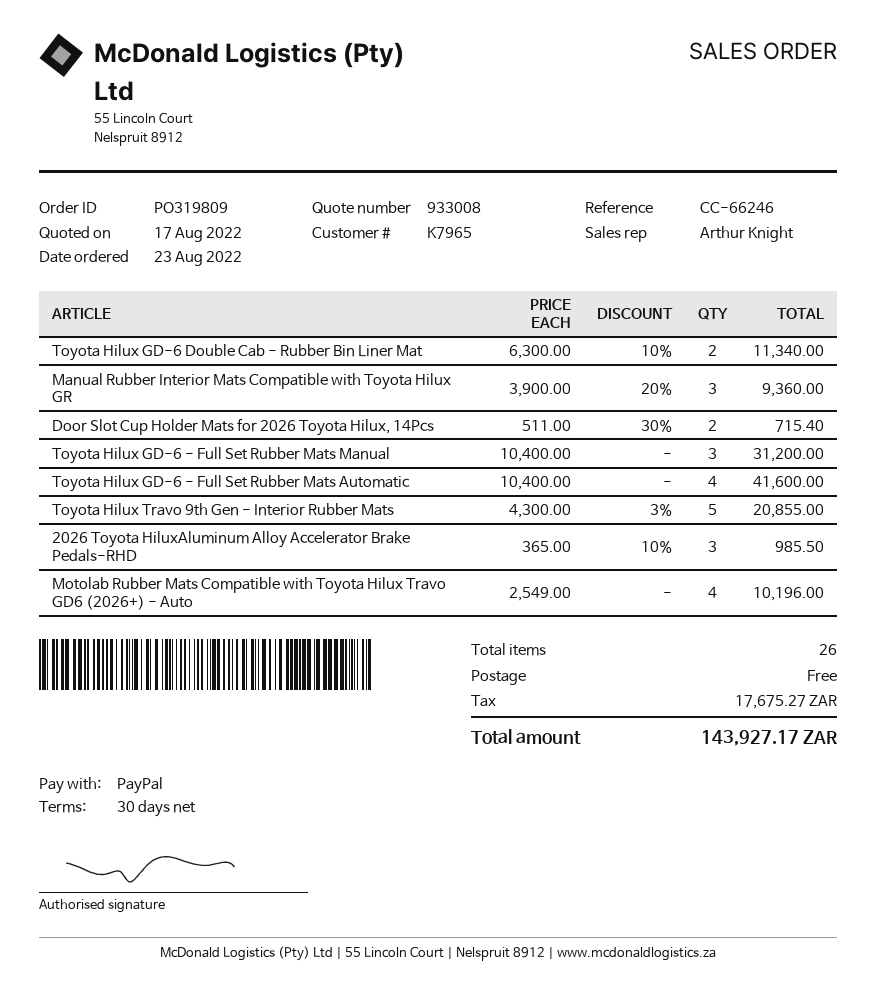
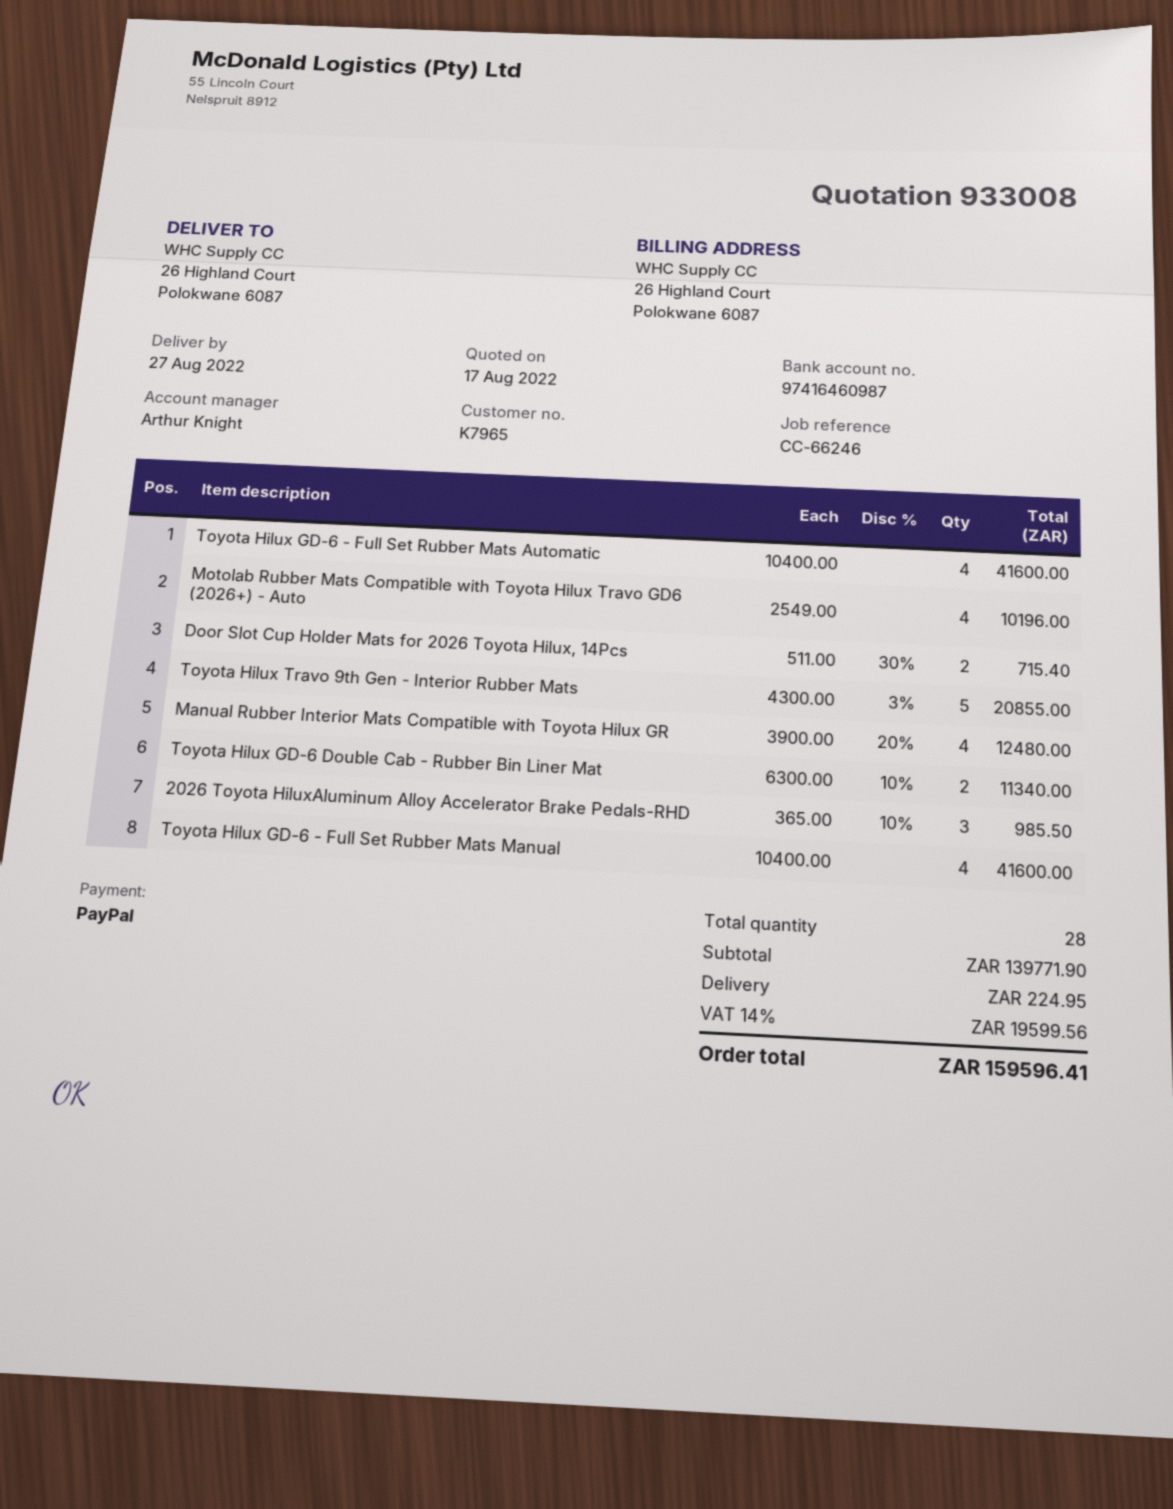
Manual Rubber Interior Mats Compatible with Toyota Hilux GR: 3 x 3900.00 - 20% = 9360.00 -> 4 x 3900.00 - 20% = 12480.00
Toyota Hilux GD-6 - Full Set Rubber Mats Manual: 3 x 10400.00 = 31200.00 -> 4 x 10400.00 = 41600.00
total quantity: 26 -> 28
shipping: 0.00 -> 224.95
tax: 17675.27 -> 19599.56
total: 143927.17 -> 159596.41

